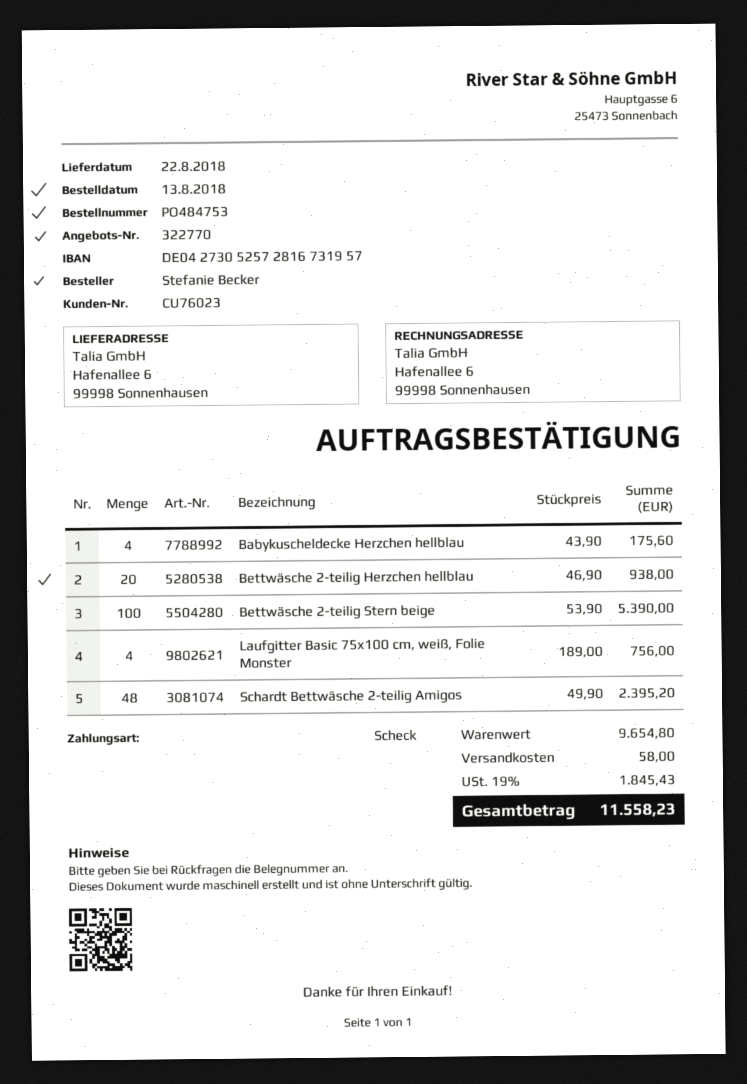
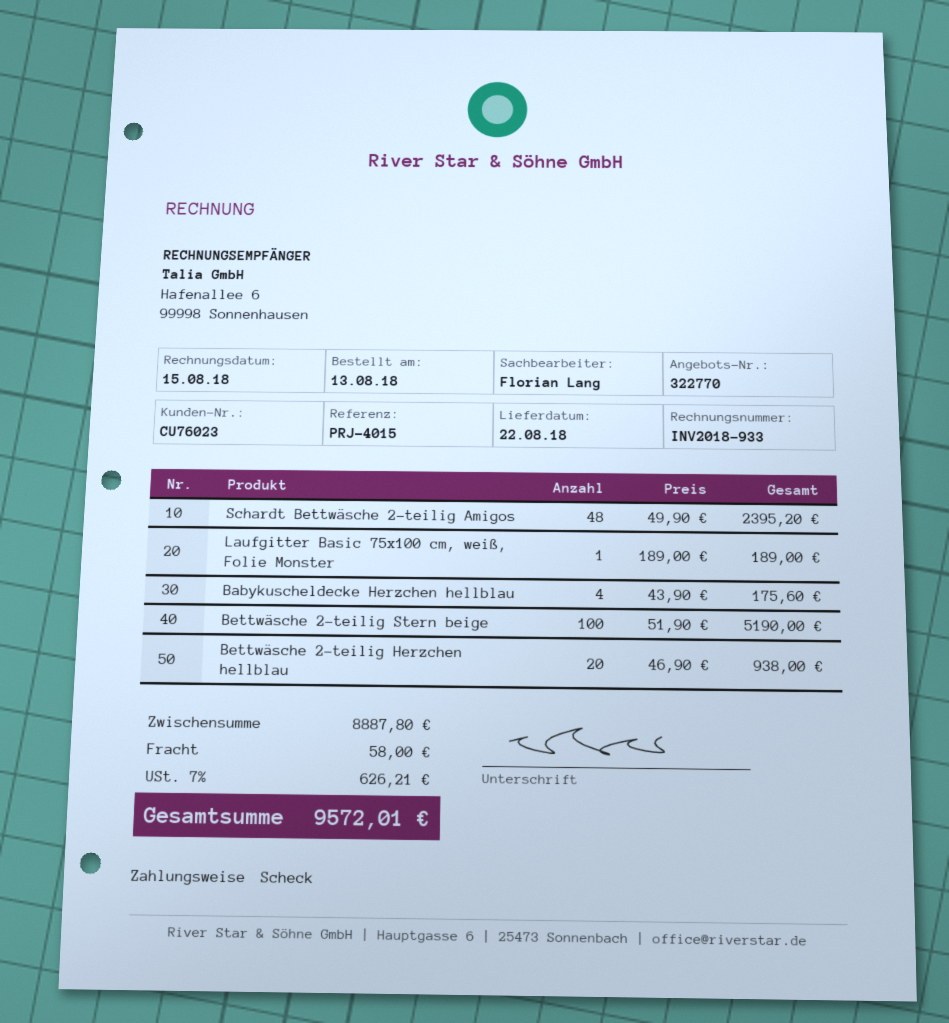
Bettwäsche 2-teilig Stern beige: 100 x 53.90 = 5390.00 -> 100 x 51.90 = 5190.00
Laufgitter Basic 75x100 cm, weiß, Folie Monster: 4 x 189.00 = 756.00 -> 1 x 189.00 = 189.00
subtotal: 9654.80 -> 8887.80
tax: 19% = 1845.43 -> 7% = 626.21
total: 11558.23 -> 9572.01

